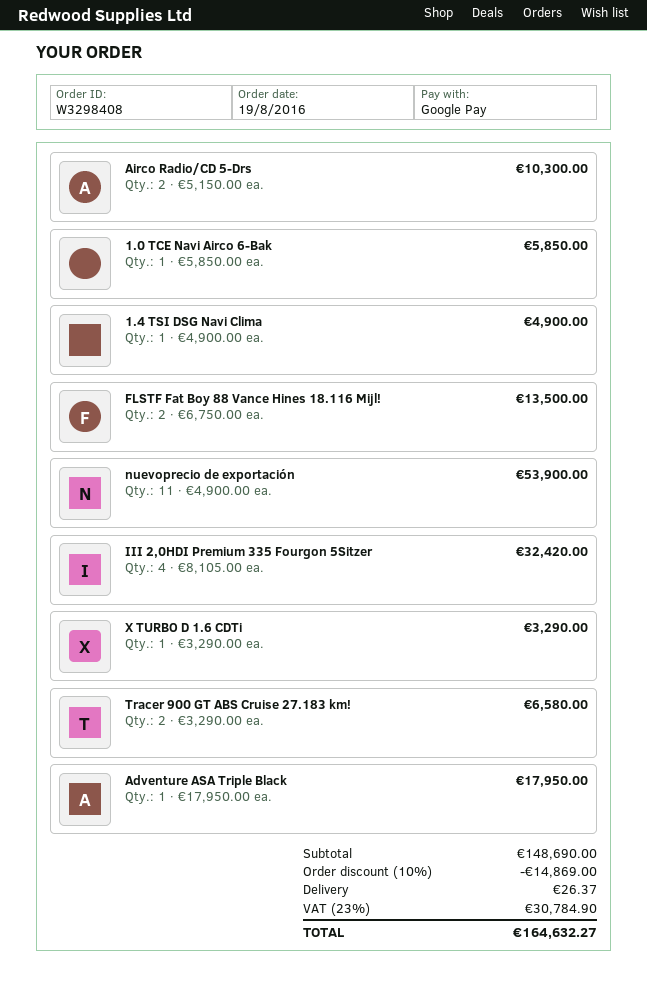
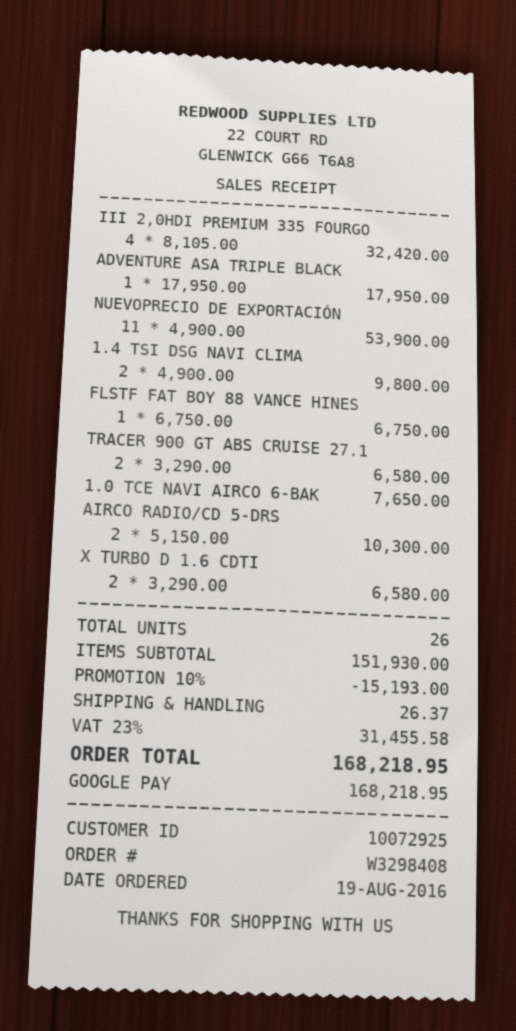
1.0 TCE Navi Airco 6-Bak: 1 x 5850.00 = 5850.00 -> 1 x 7650.00 = 7650.00
1.4 TSI DSG Navi Clima: 1 x 4900.00 = 4900.00 -> 2 x 4900.00 = 9800.00
FLSTF Fat Boy 88 Vance Hines 18.116 Mijl!: 2 x 6750.00 = 13500.00 -> 1 x 6750.00 = 6750.00
X TURBO D 1.6 CDTi: 1 x 3290.00 = 3290.00 -> 2 x 3290.00 = 6580.00
subtotal: 148690.00 -> 151930.00
discount: 10% = 14869.00 -> 10% = 15193.00
tax: 23% = 30784.90 -> 23% = 31455.58
total: 164632.27 -> 168218.95

